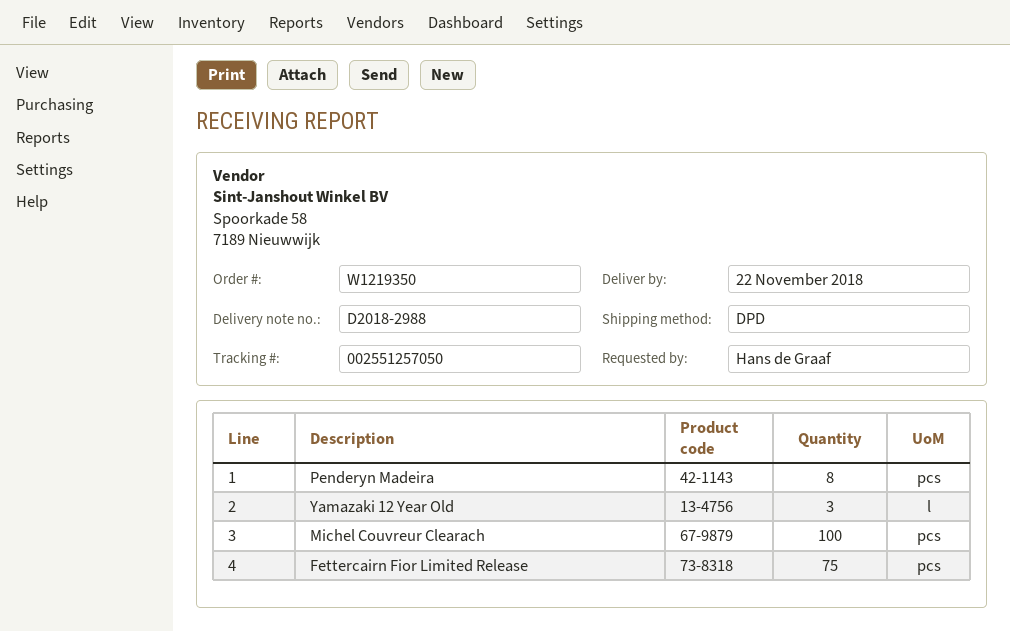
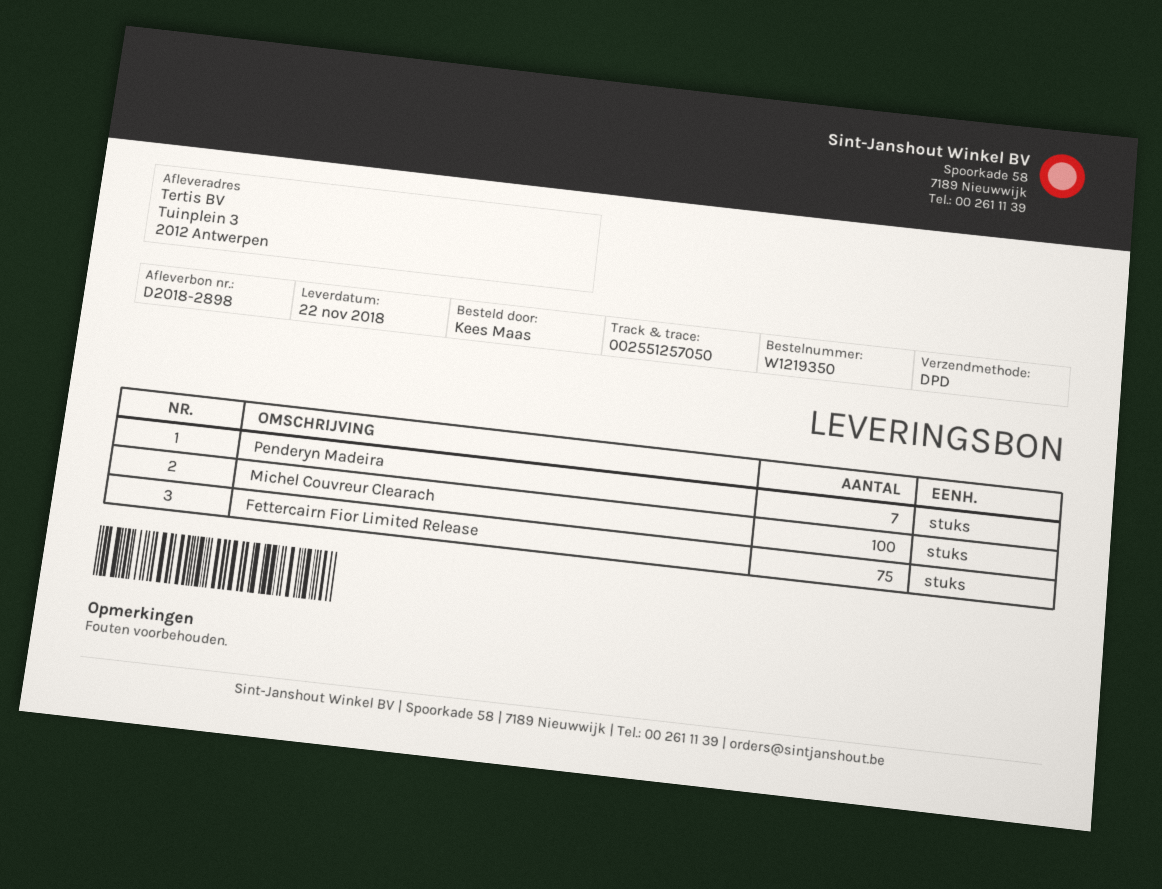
delivery note number: D2018-2988 -> D2018-2898
ordered by: Hans de Graaf -> Kees Maas
Penderyn Madeira: 8 -> 7
Yamazaki 12 Year Old: 3 -> none

